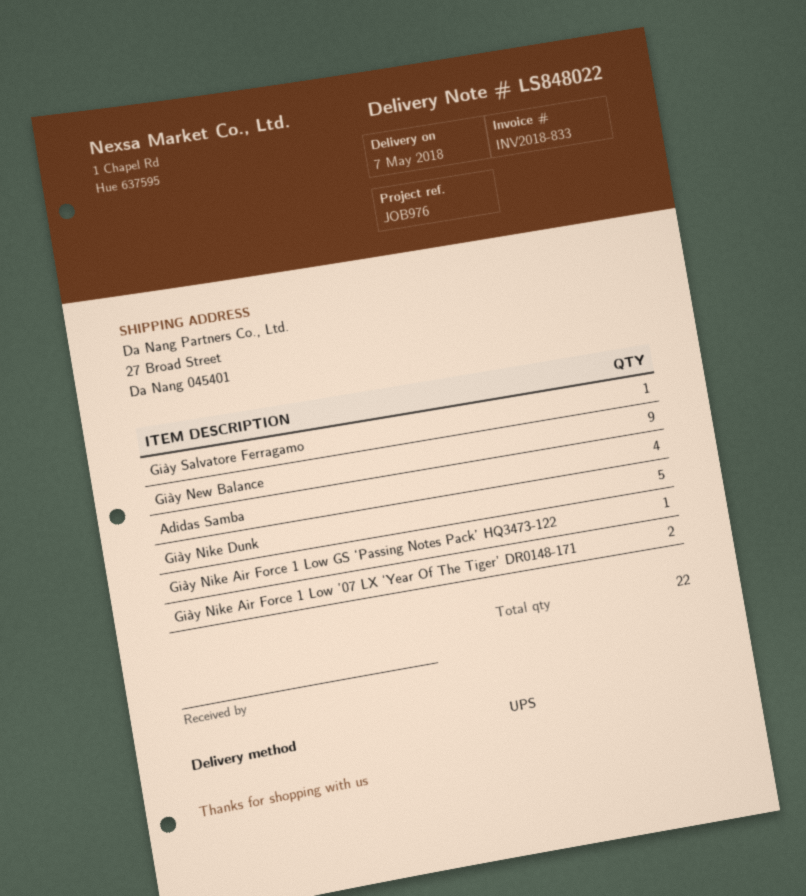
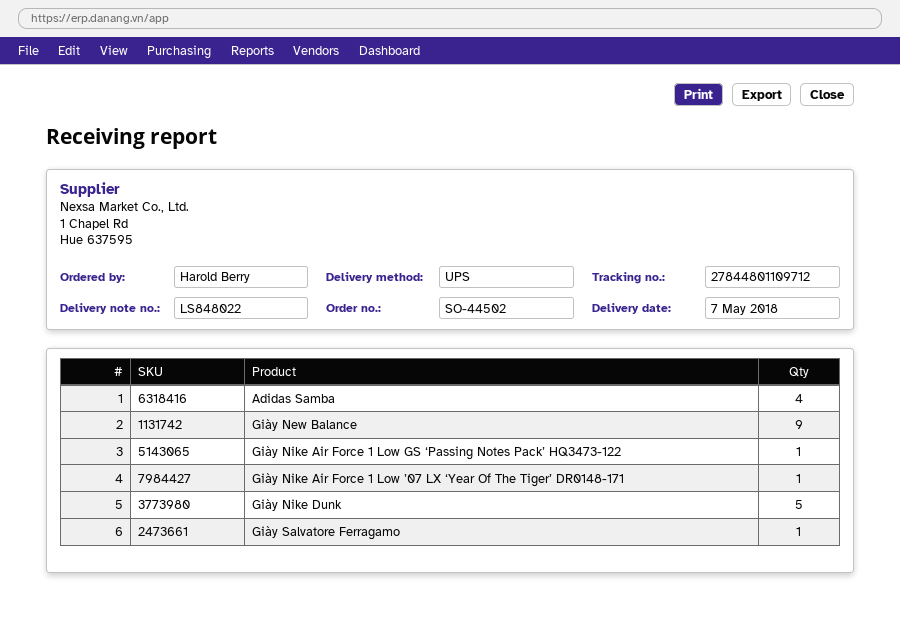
Giày Nike Air Force 1 Low ’07 LX ‘Year Of The Tiger’ DR0148-171: 2 -> 1

